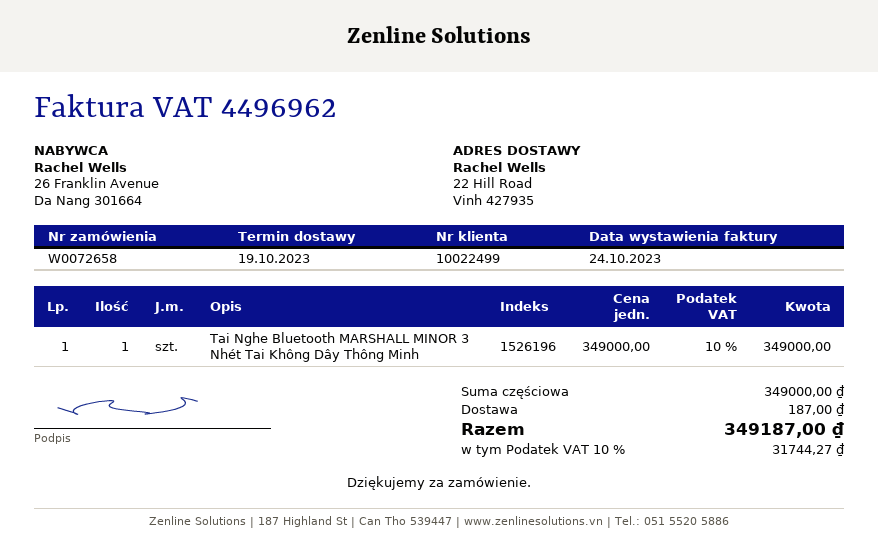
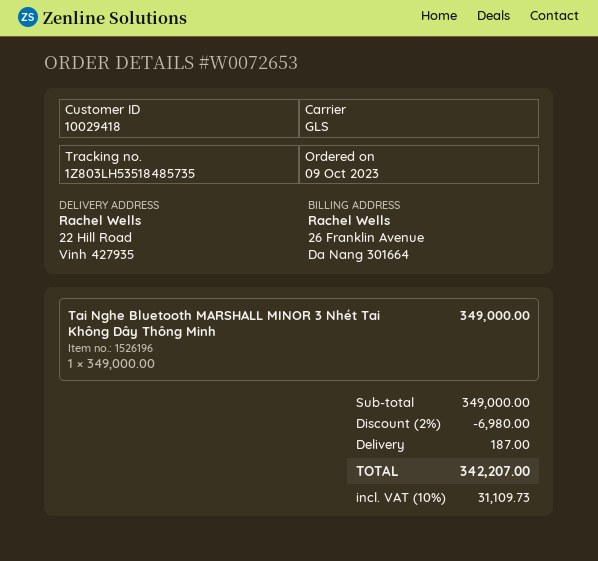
order number: W0072658 -> W0072653
customer number: 10022499 -> 10029418
discount: none -> 2% = 6980.00
tax: 10% = 31744.27 -> 10% = 31109.73
total: 349187.00 -> 342207.00

